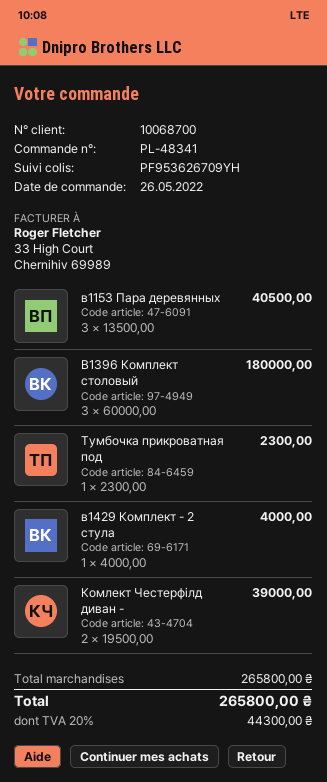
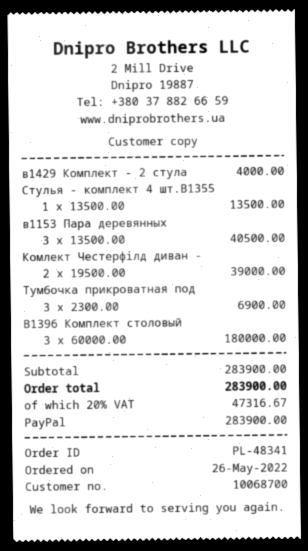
Тумбочка прикроватная под: 1 x 2300.00 = 2300.00 -> 3 x 2300.00 = 6900.00
Стулья - комплект 4 шт.В1355: none -> 1 x 13500.00 = 13500.00
subtotal: 265800.00 -> 283900.00
tax: 20% = 44300.00 -> 20% = 47316.67
total: 265800.00 -> 283900.00

